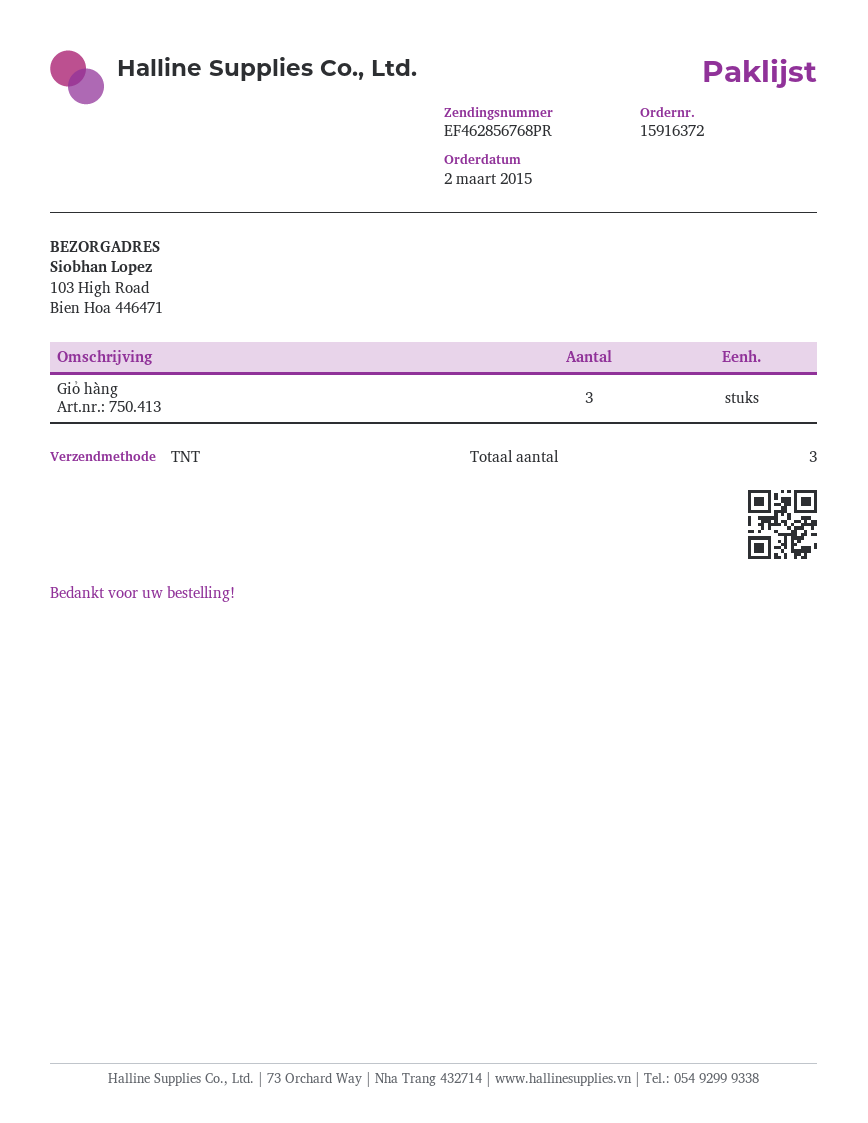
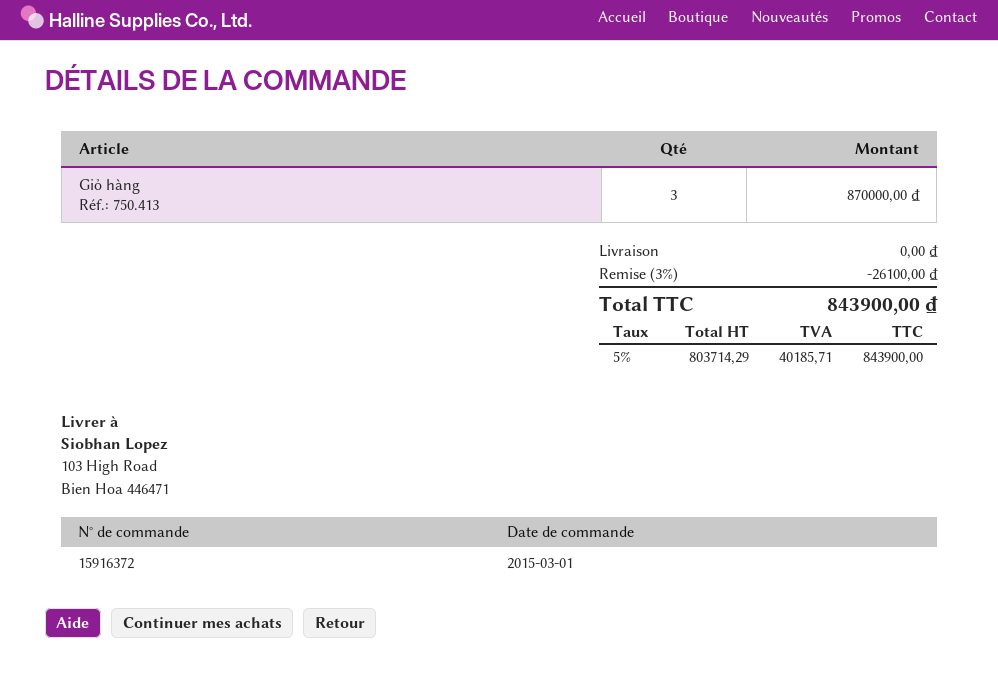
order date: 2015-03-02 -> 2015-03-01

